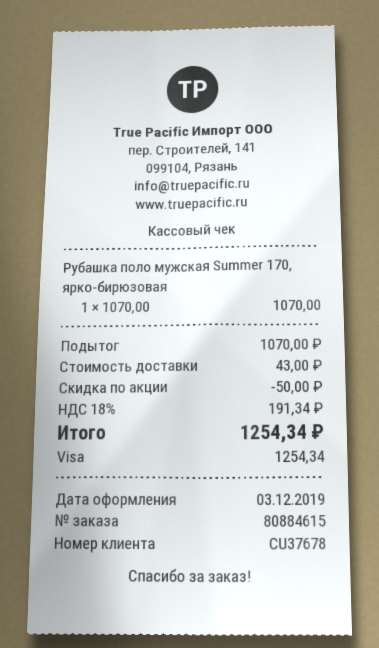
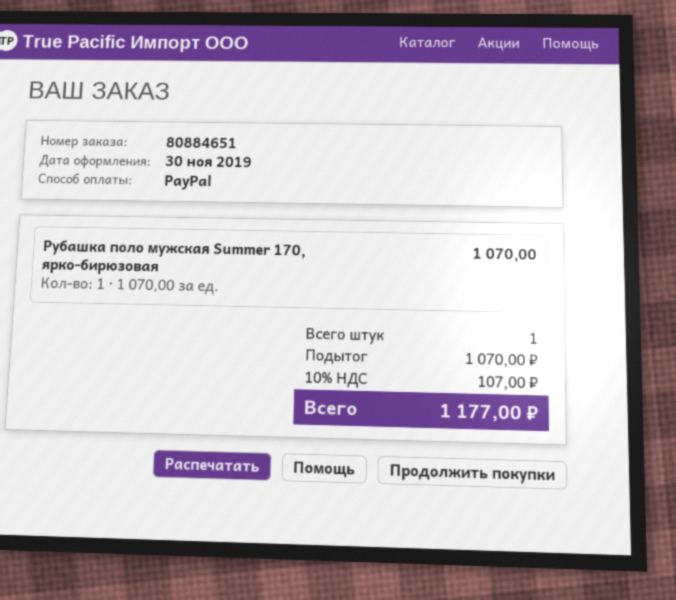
order number: 80884615 -> 80884651
order date: 2019-12-03 -> 2019-11-30
payment method: Visa -> PayPal
discount: 50.00 -> none
shipping: 43.00 -> none
tax: 18% = 191.34 -> 10% = 107.00
total: 1254.34 -> 1177.00

